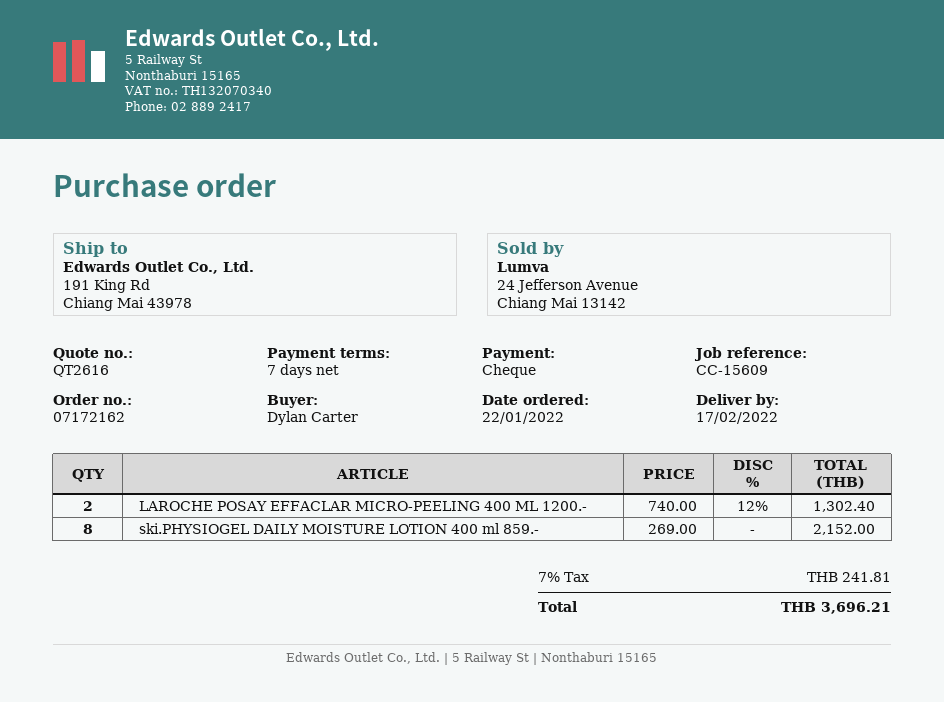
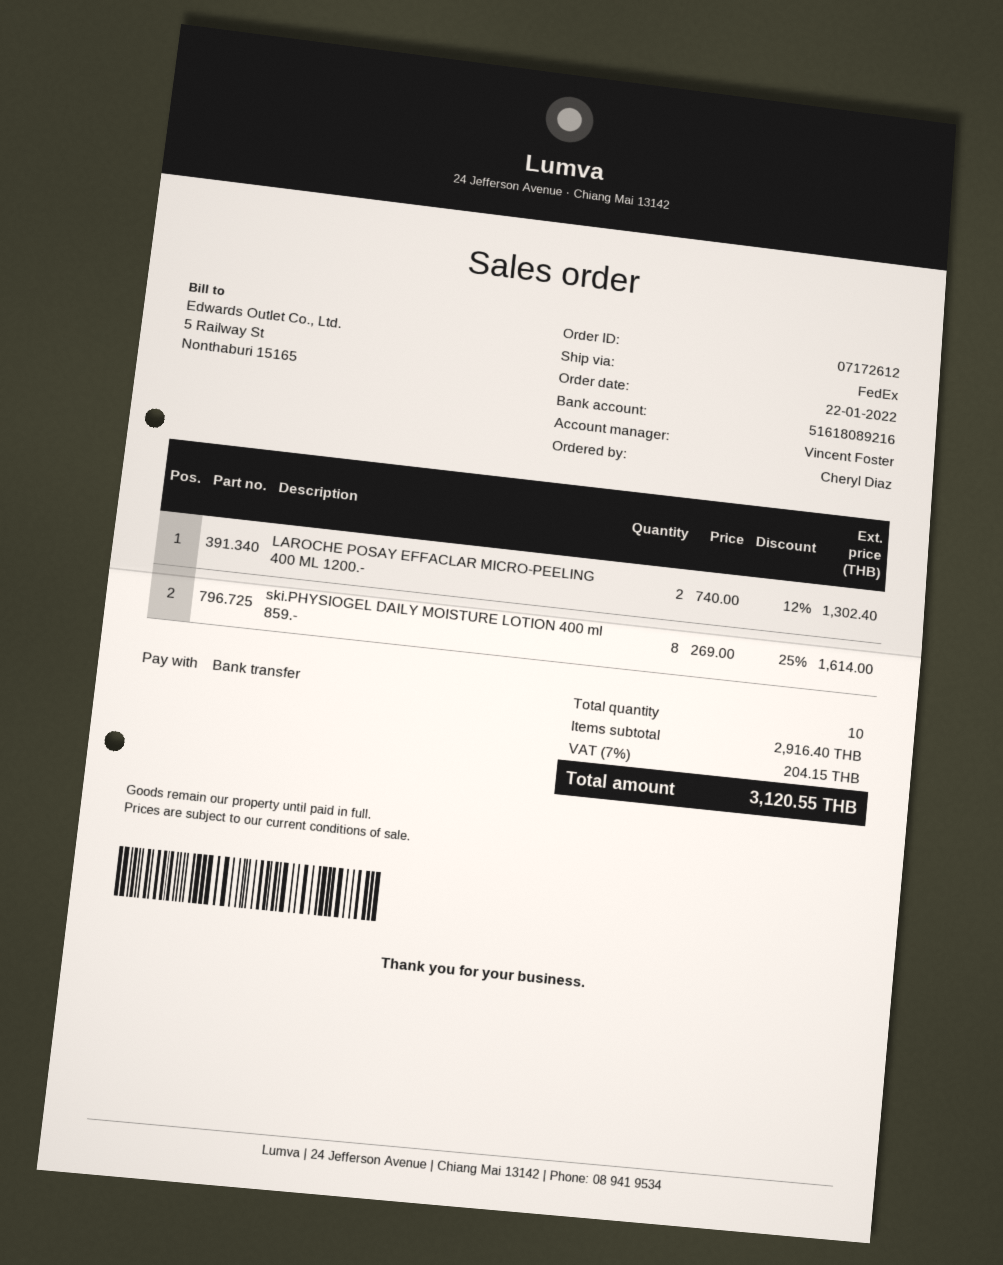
order number: 07172162 -> 07172612
ordered by: Dylan Carter -> Cheryl Diaz
payment method: cheque -> bank transfer
ski.PHYSIOGEL DAILY MOISTURE LOTION 400 ml 859.-: 8 x 269.00 = 2152.00 -> 8 x 269.00 - 25% = 1614.00
tax: 7% = 241.81 -> 7% = 204.15
total: 3696.21 -> 3120.55

